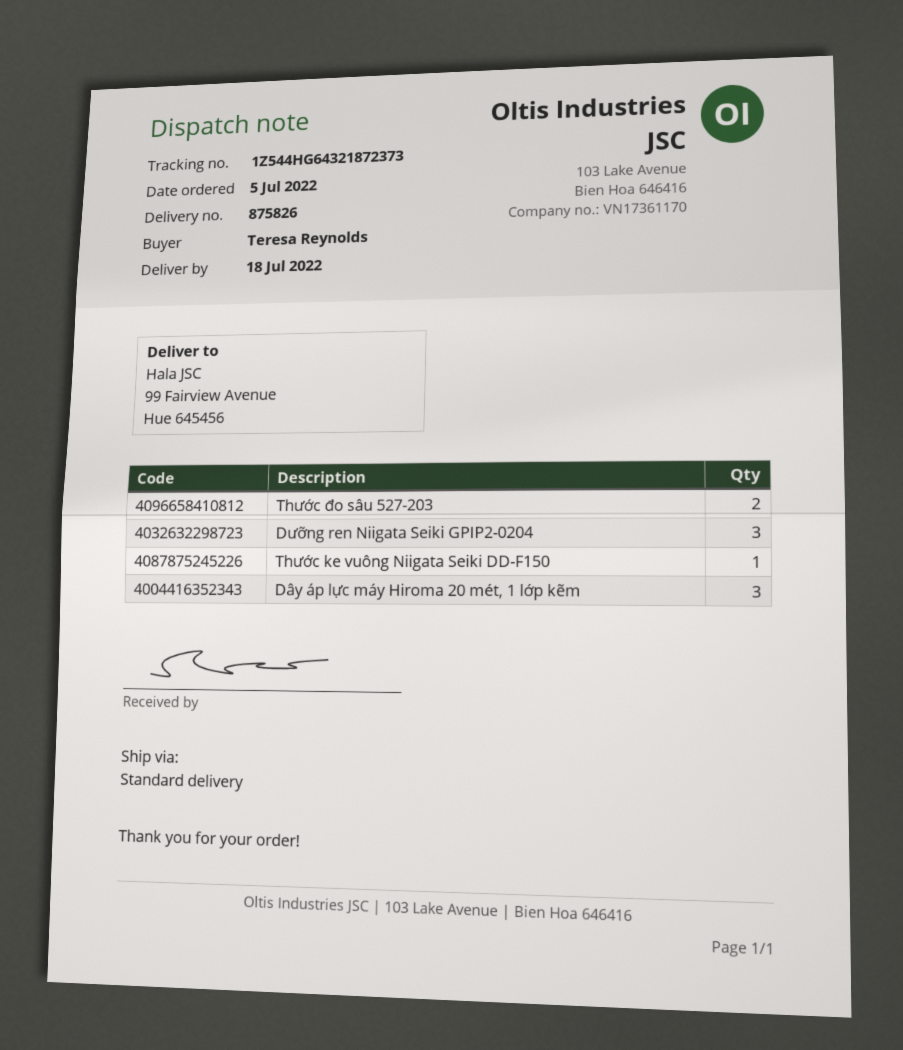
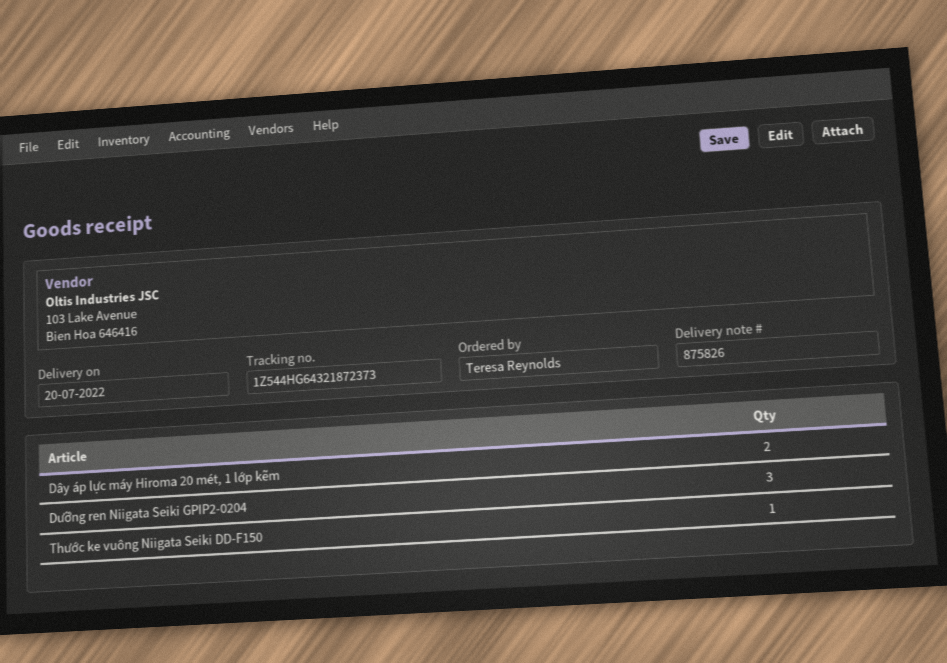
delivery date: 2022-07-18 -> 2022-07-20
Thước đo sâu 527-203: 2 -> none
Dây áp lực máy Hiroma 20 mét, 1 lớp kẽm: 3 -> 2

